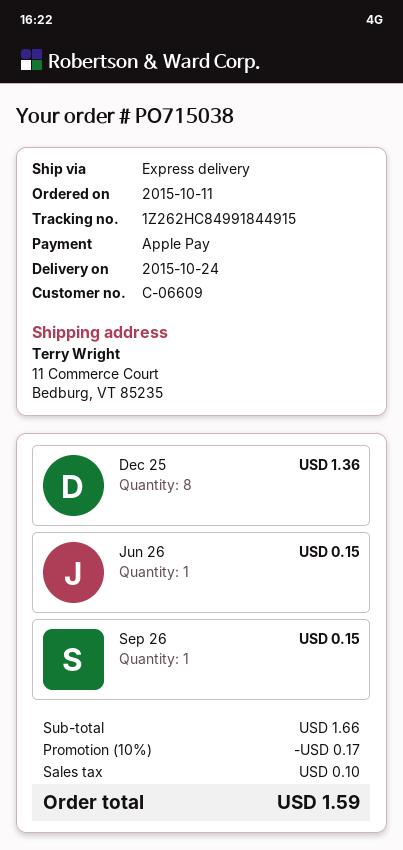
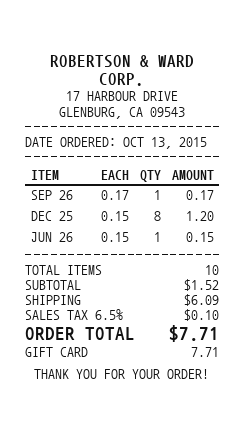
order date: 2015-10-11 -> 2015-10-13
payment method: Apple Pay -> gift card
Dec 25: 8 for 1.36 -> 8 for 1.20
Sep 26: 1 for 0.15 -> 1 for 0.17
subtotal: 1.66 -> 1.52
discount: 10% = 0.17 -> none
shipping: none -> 6.09
total: 1.59 -> 7.71

